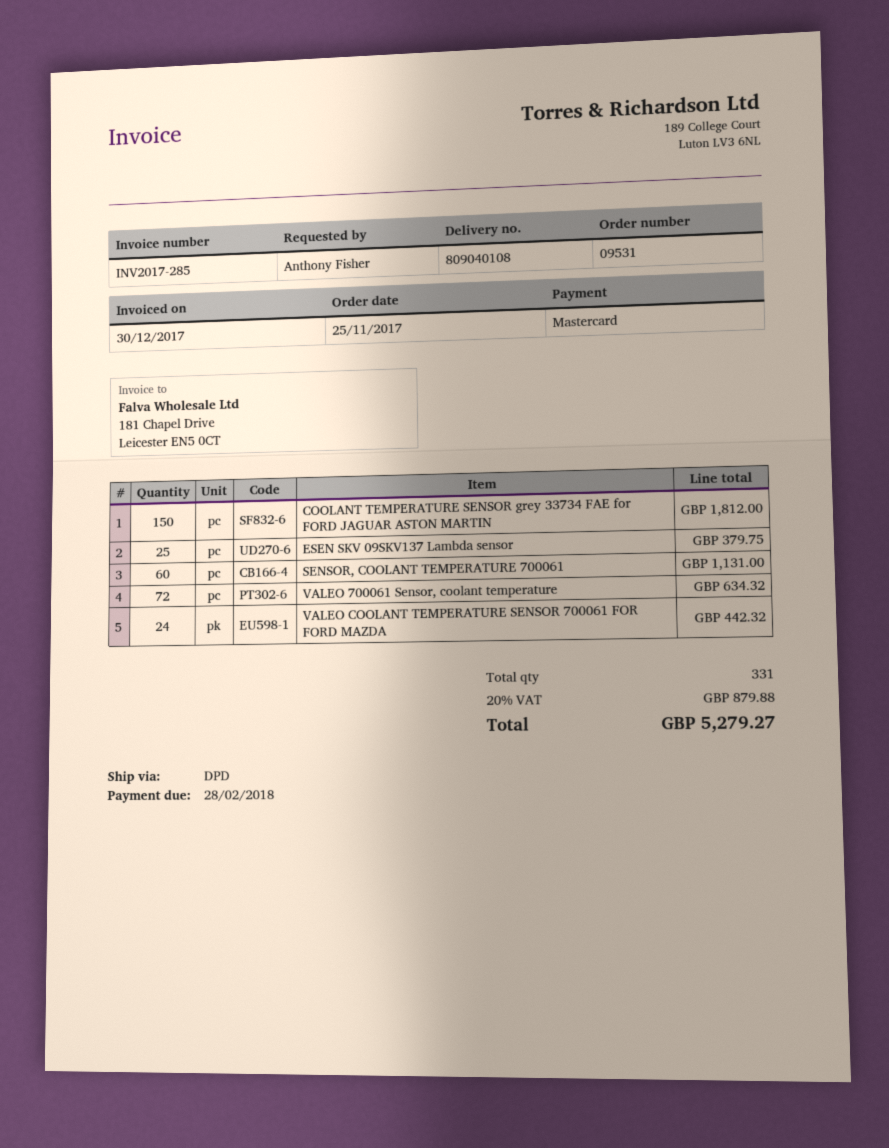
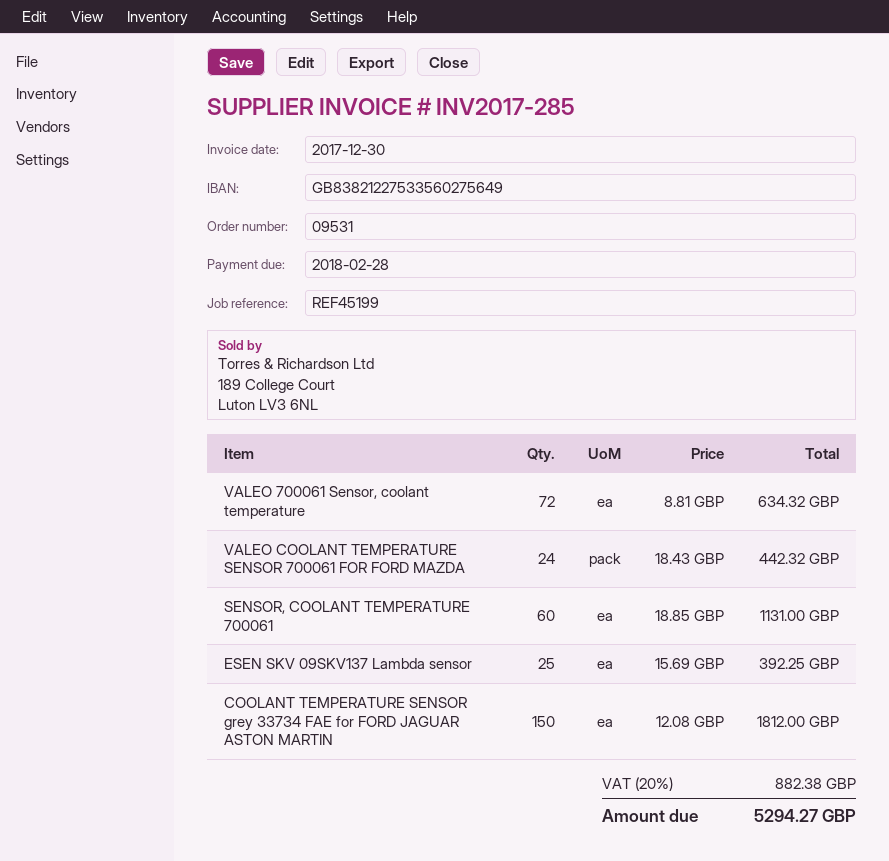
ESEN SKV 09SKV137 Lambda sensor: 25 for 379.75 -> 25 for 392.25
tax: 20% = 879.88 -> 20% = 882.38
total: 5279.27 -> 5294.27

